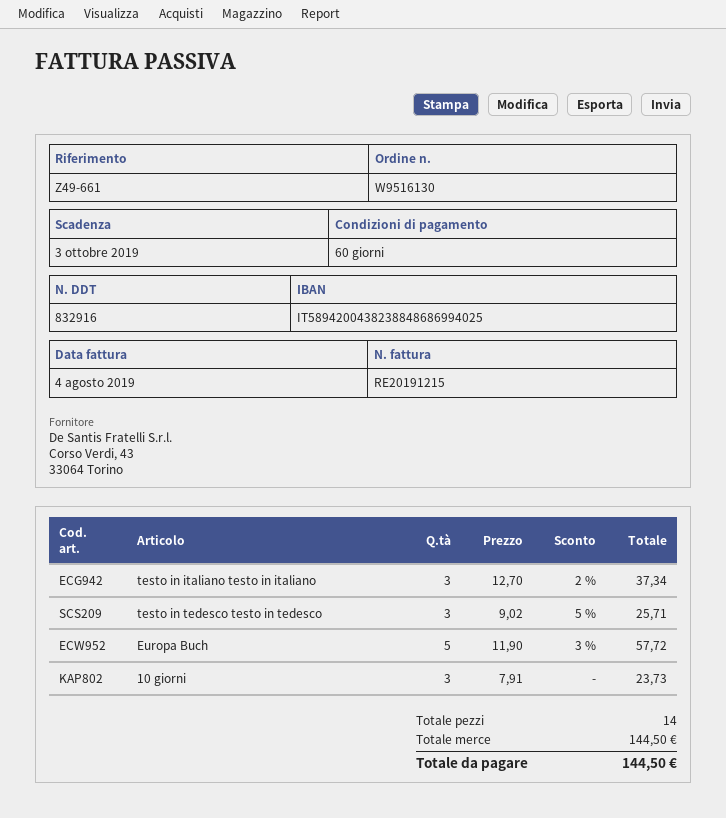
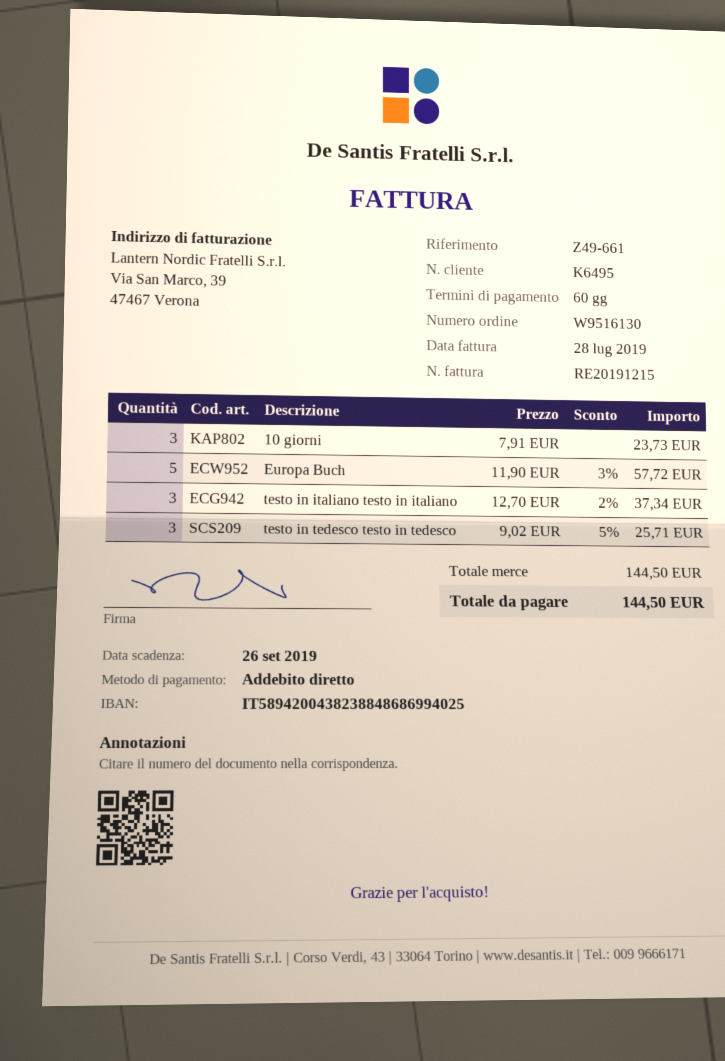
invoice date: 2019-08-04 -> 2019-07-28
due date: 2019-10-03 -> 2019-09-26

